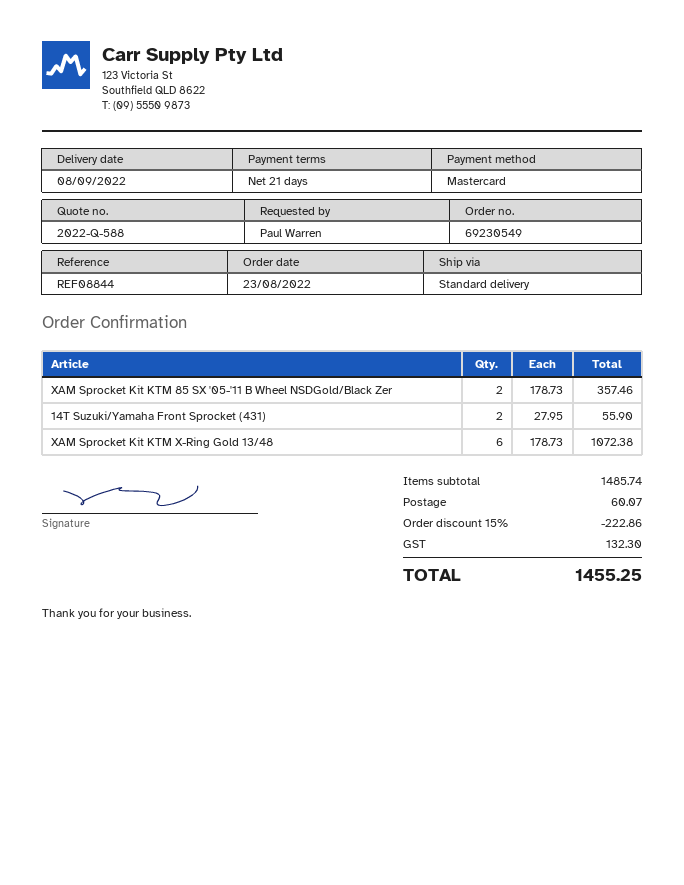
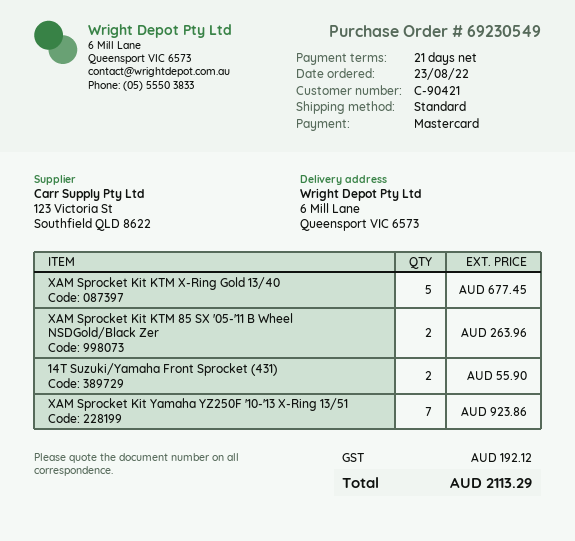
XAM Sprocket Kit KTM 85 SX '05-'11 B Wheel NSDGold/Black Zer: 2 for 357.46 -> 2 for 263.96
XAM Sprocket Kit KTM X-Ring Gold 13/48: 6 for 1072.38 -> none
XAM Sprocket Kit KTM X-Ring Gold 13/40: none -> 5 for 677.45
XAM Sprocket Kit Yamaha YZ250F '10-'13 X-Ring 13/51: none -> 7 for 923.86
discount: 15% = 222.86 -> none
shipping: 60.07 -> none
tax: 132.30 -> 192.12
total: 1455.25 -> 2113.29

